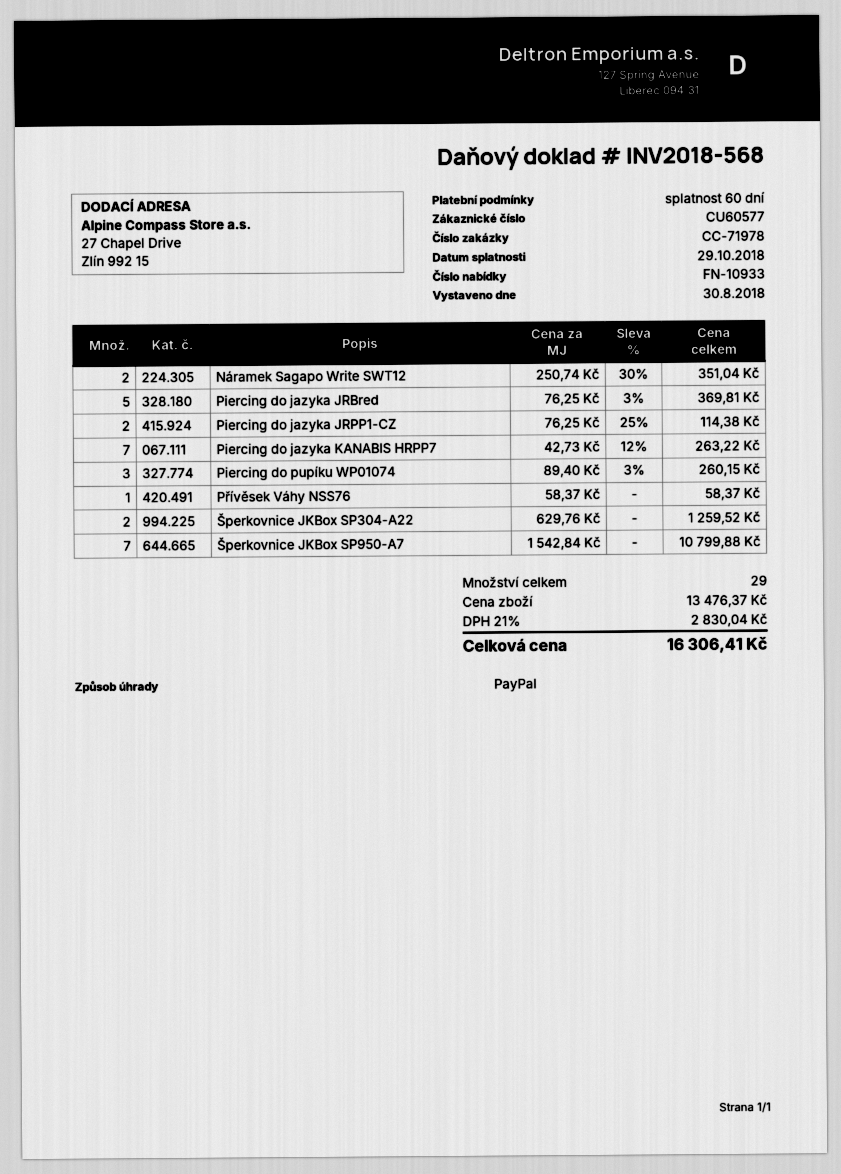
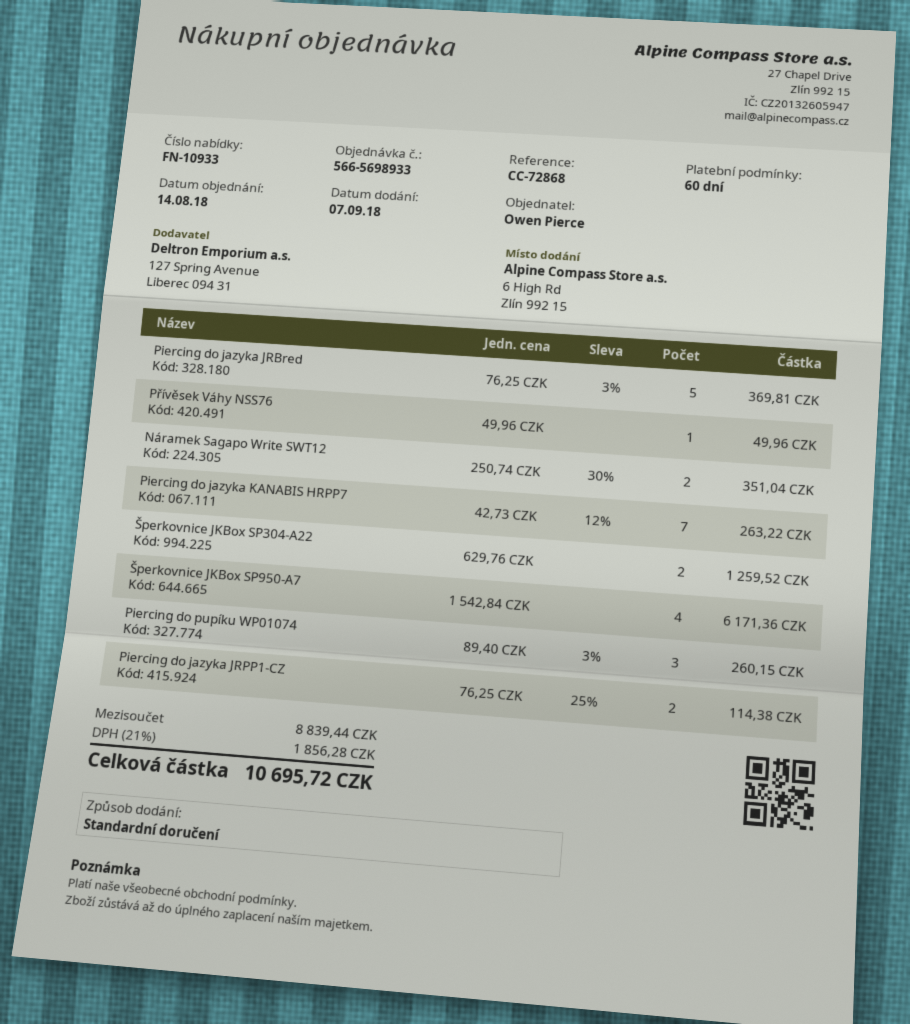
reference: CC-71978 -> CC-72868
ship to: 27 Chapel Drive, Zlín 992 15 -> 6 High Rd, Zlín 992 15
Přívěsek Váhy NSS76: 1 x 58.37 = 58.37 -> 1 x 49.96 = 49.96
Šperkovnice JKBox SP950-A7: 7 x 1542.84 = 10799.88 -> 4 x 1542.84 = 6171.36
subtotal: 13476.37 -> 8839.44
tax: 21% = 2830.04 -> 21% = 1856.28
total: 16306.41 -> 10695.72

